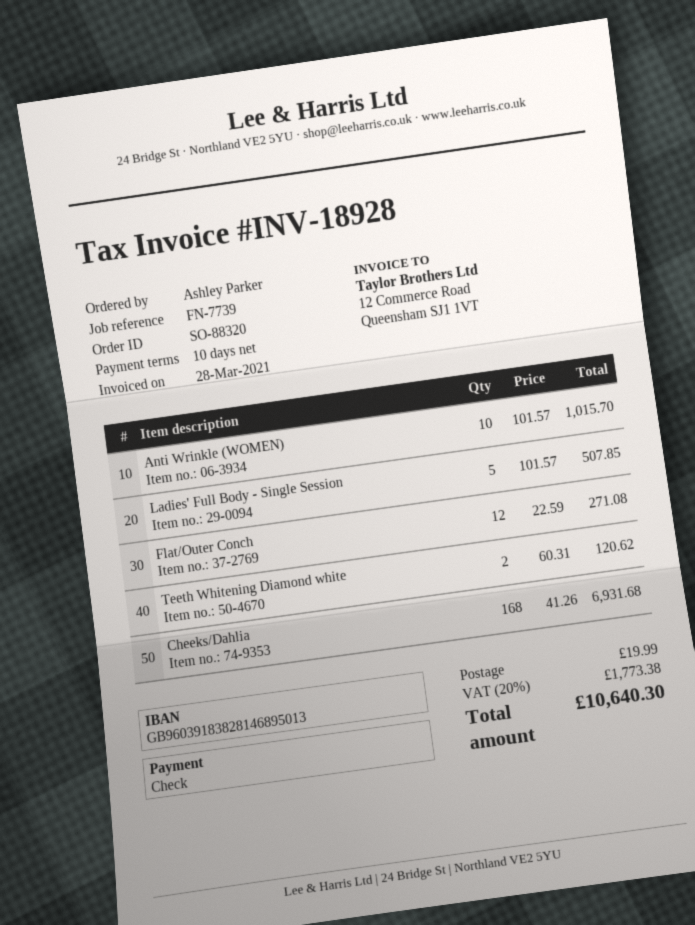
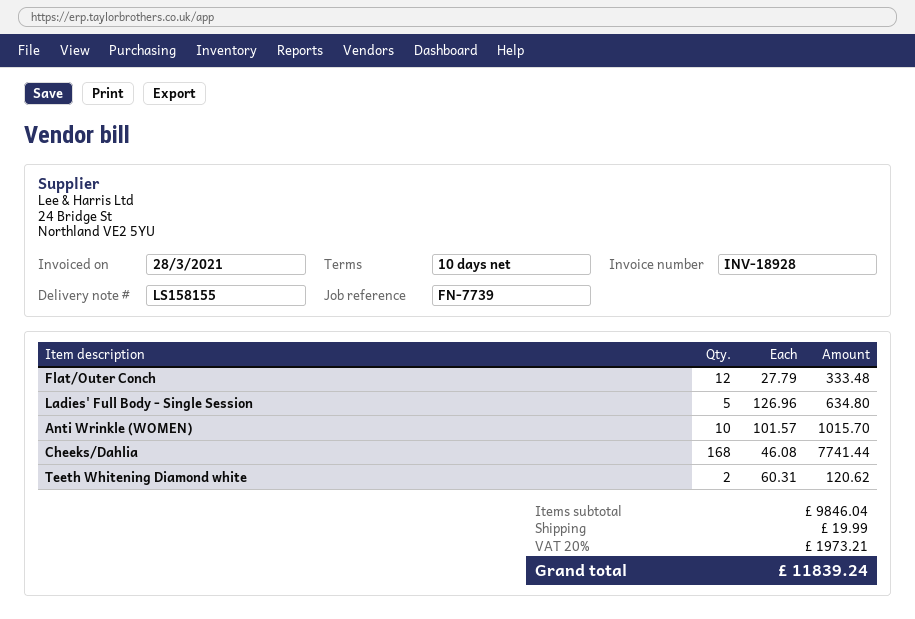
Ladies' Full Body - Single Session: 5 x 101.57 = 507.85 -> 5 x 126.96 = 634.80
Flat/Outer Conch: 12 x 22.59 = 271.08 -> 12 x 27.79 = 333.48
Cheeks/Dahlia: 168 x 41.26 = 6931.68 -> 168 x 46.08 = 7741.44
tax: 20% = 1773.38 -> 20% = 1973.21
total: 10640.30 -> 11839.24

